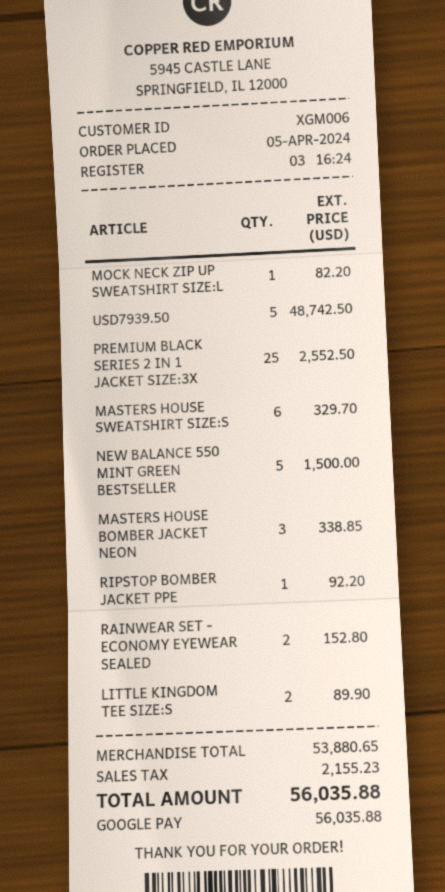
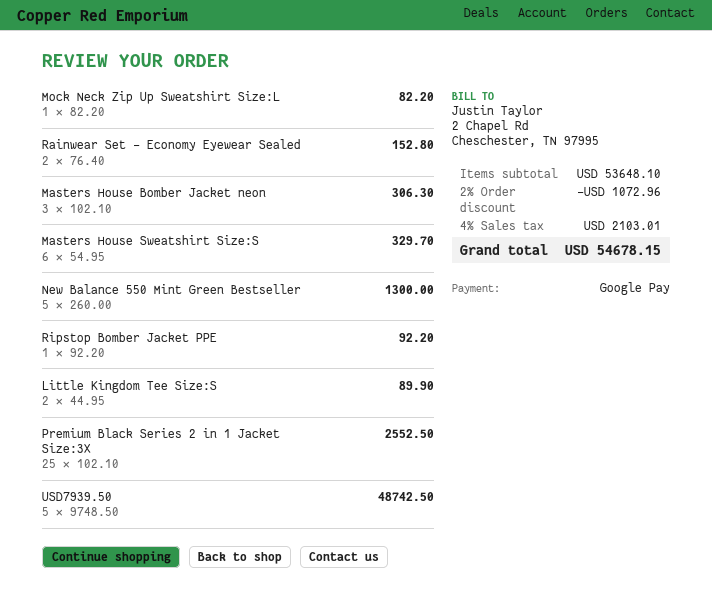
NEW BALANCE 550 MINT GREEN BESTSELLER: 5 for 1500.00 -> 5 for 1300.00
MASTERS HOUSE BOMBER JACKET NEON: 3 for 338.85 -> 3 for 306.30
subtotal: 53880.65 -> 53648.10
discount: none -> 2% = 1072.96
tax: 2155.23 -> 2103.01
total: 56035.88 -> 54678.15

